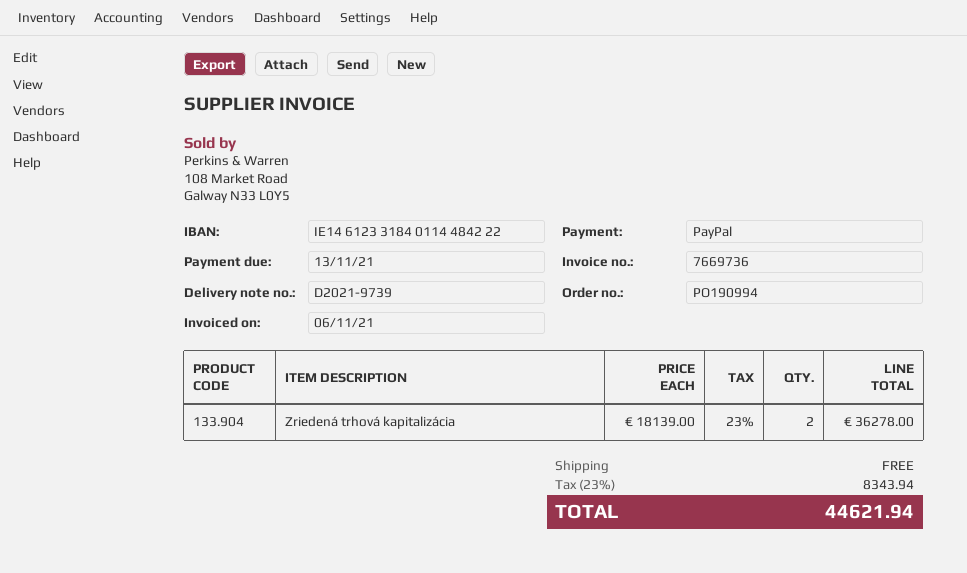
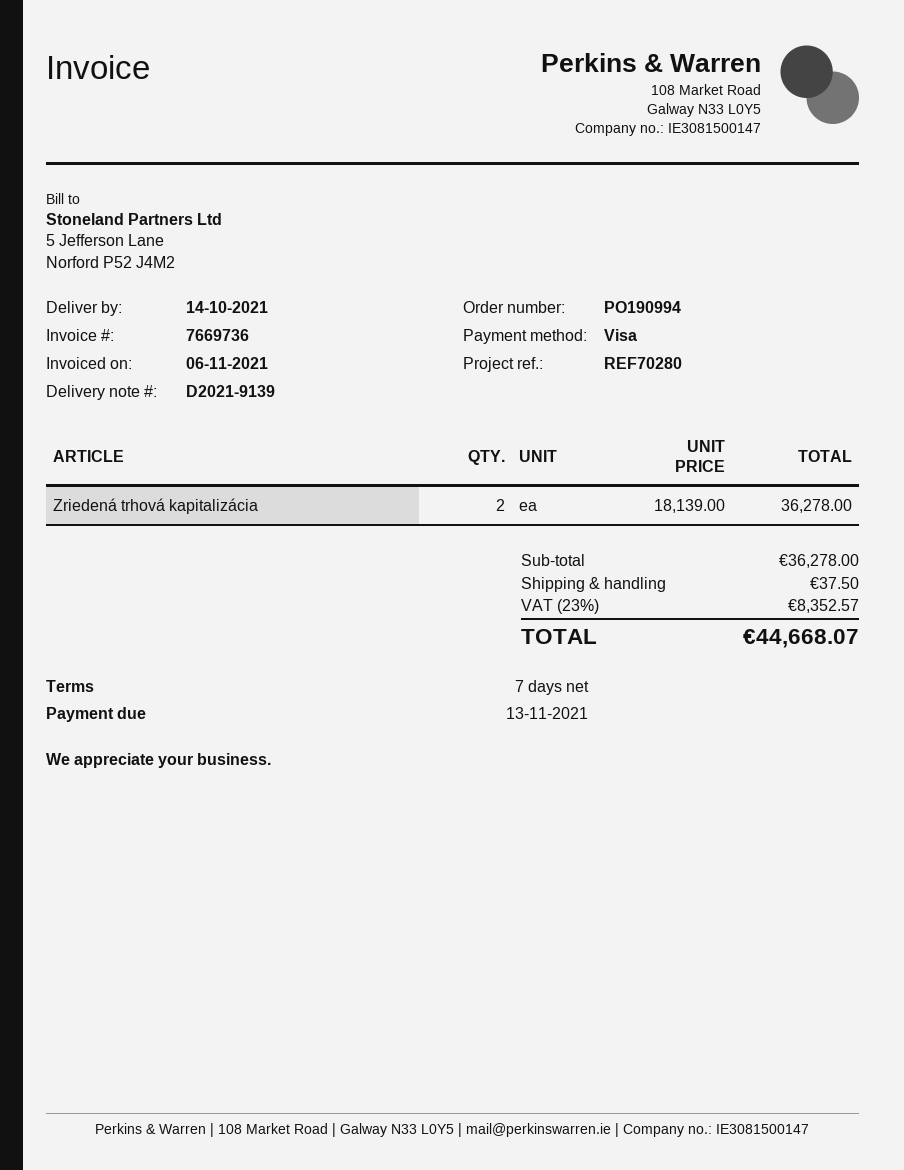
delivery note number: D2021-9739 -> D2021-9139
payment method: PayPal -> Visa
shipping: 0.00 -> 37.50
tax: 23% = 8343.94 -> 23% = 8352.57
total: 44621.94 -> 44668.07

